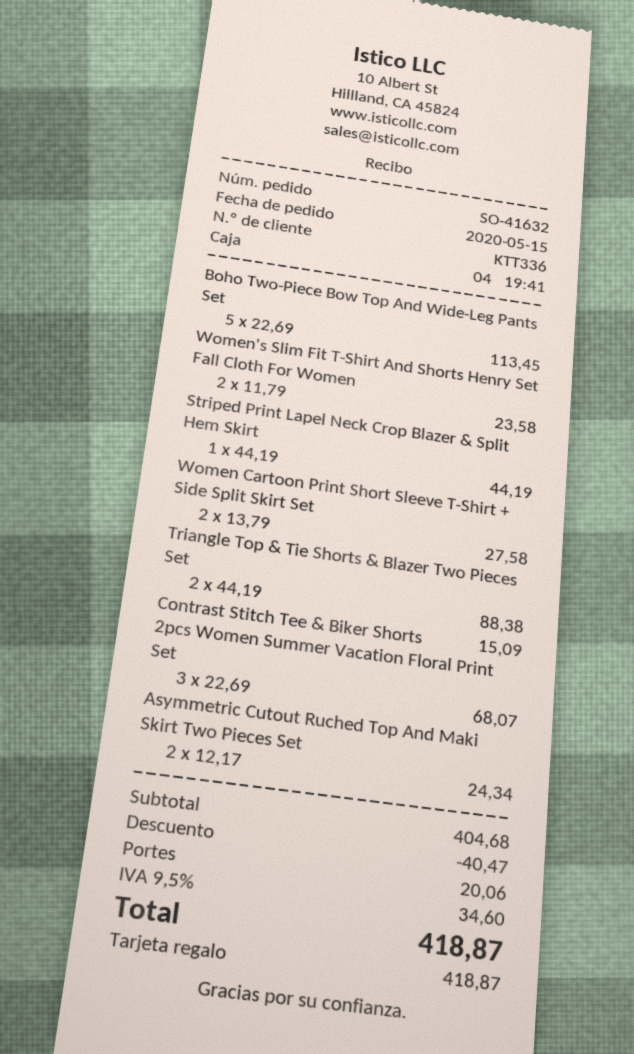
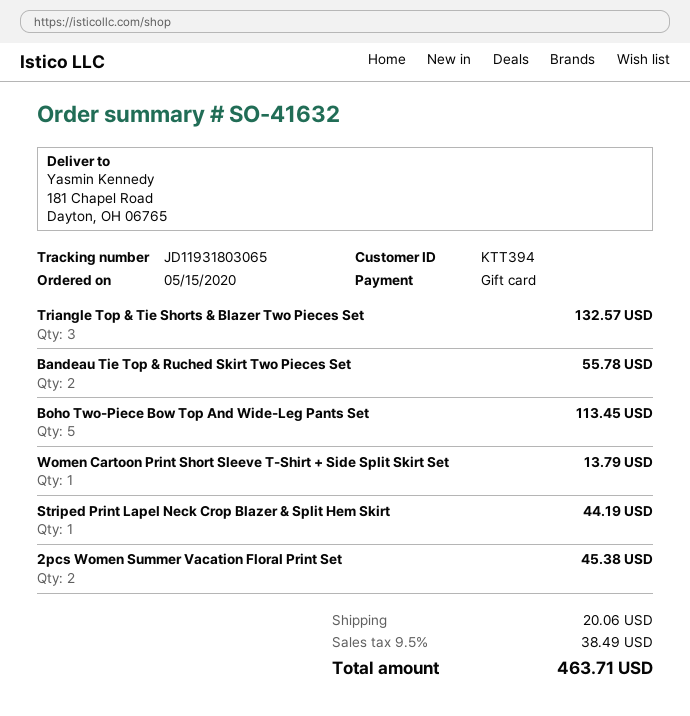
customer number: KTT336 -> KTT394
Women's Slim Fit T-Shirt And Shorts Henry Set Fall Cloth For Women: 2 for 23.58 -> none
Women Cartoon Print Short Sleeve T-Shirt + Side Split Skirt Set: 2 for 27.58 -> 1 for 13.79
Triangle Top & Tie Shorts & Blazer Two Pieces Set: 2 for 88.38 -> 3 for 132.57
Contrast Stitch Tee & Biker Shorts: 1 for 15.09 -> none
2pcs Women Summer Vacation Floral Print Set: 3 for 68.07 -> 2 for 45.38
Asymmetric Cutout Ruched Top And Maki Skirt Two Pieces Set: 2 for 24.34 -> none
Bandeau Tie Top & Ruched Skirt Two Pieces Set: none -> 2 for 55.78
discount: 40.47 -> none
tax: 9.5% = 34.60 -> 9.5% = 38.49
total: 418.87 -> 463.71

